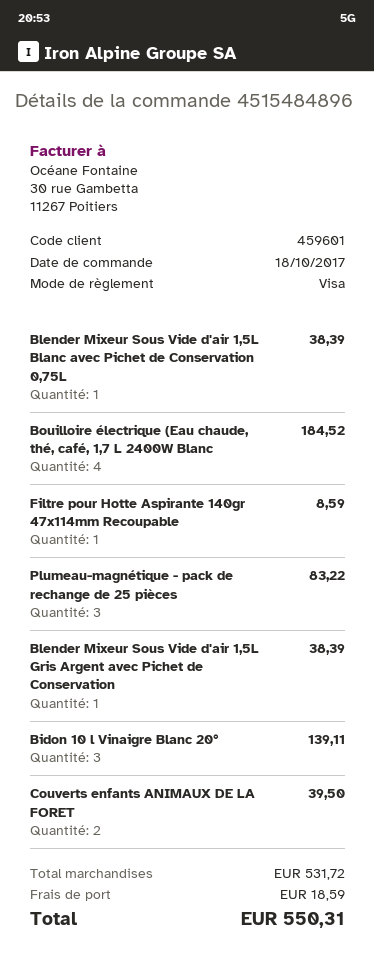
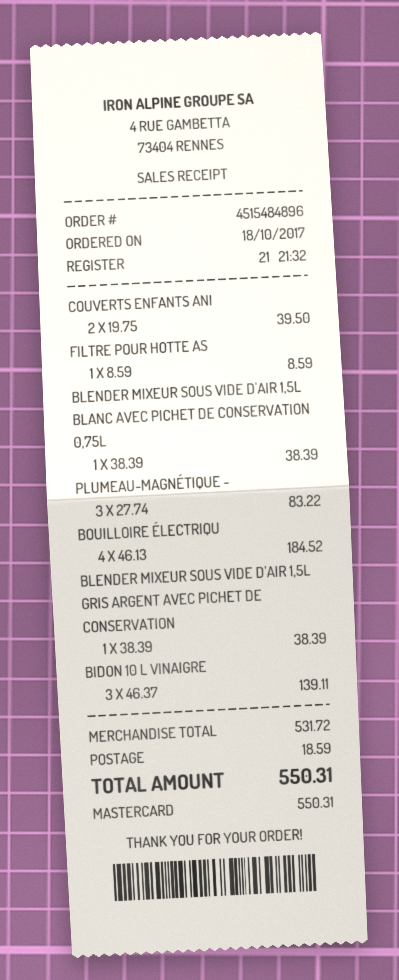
payment method: Visa -> Mastercard

